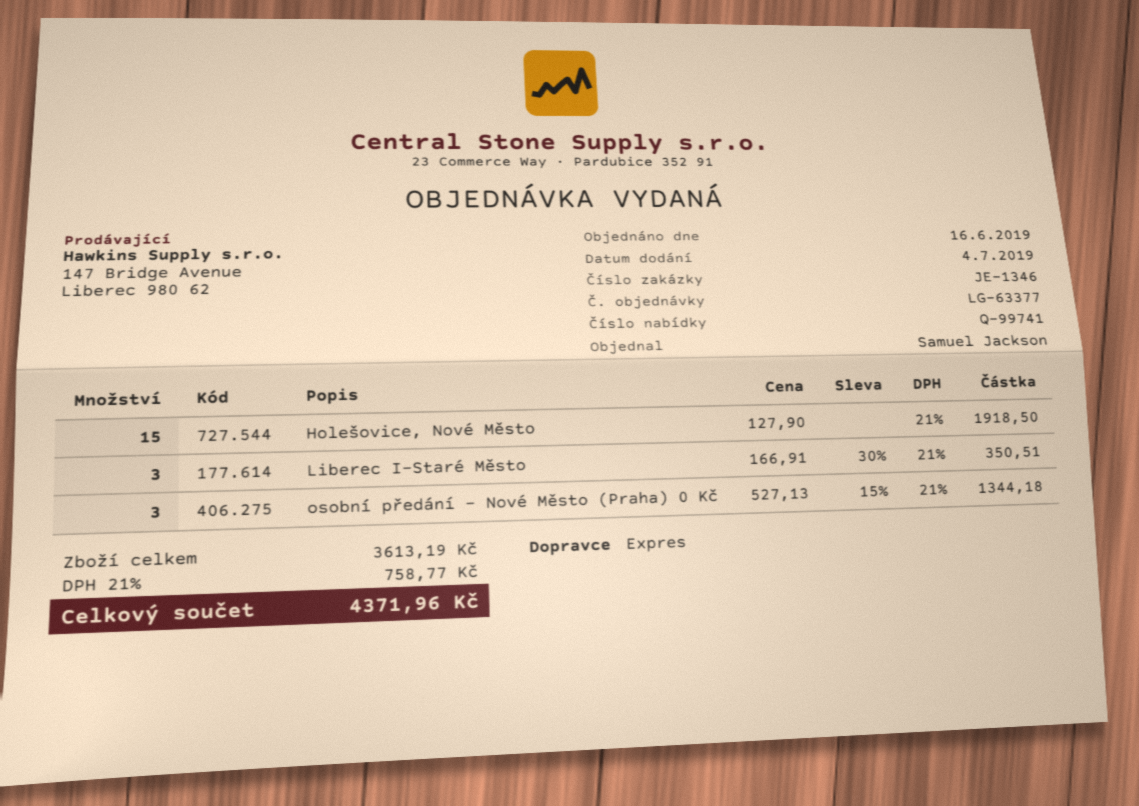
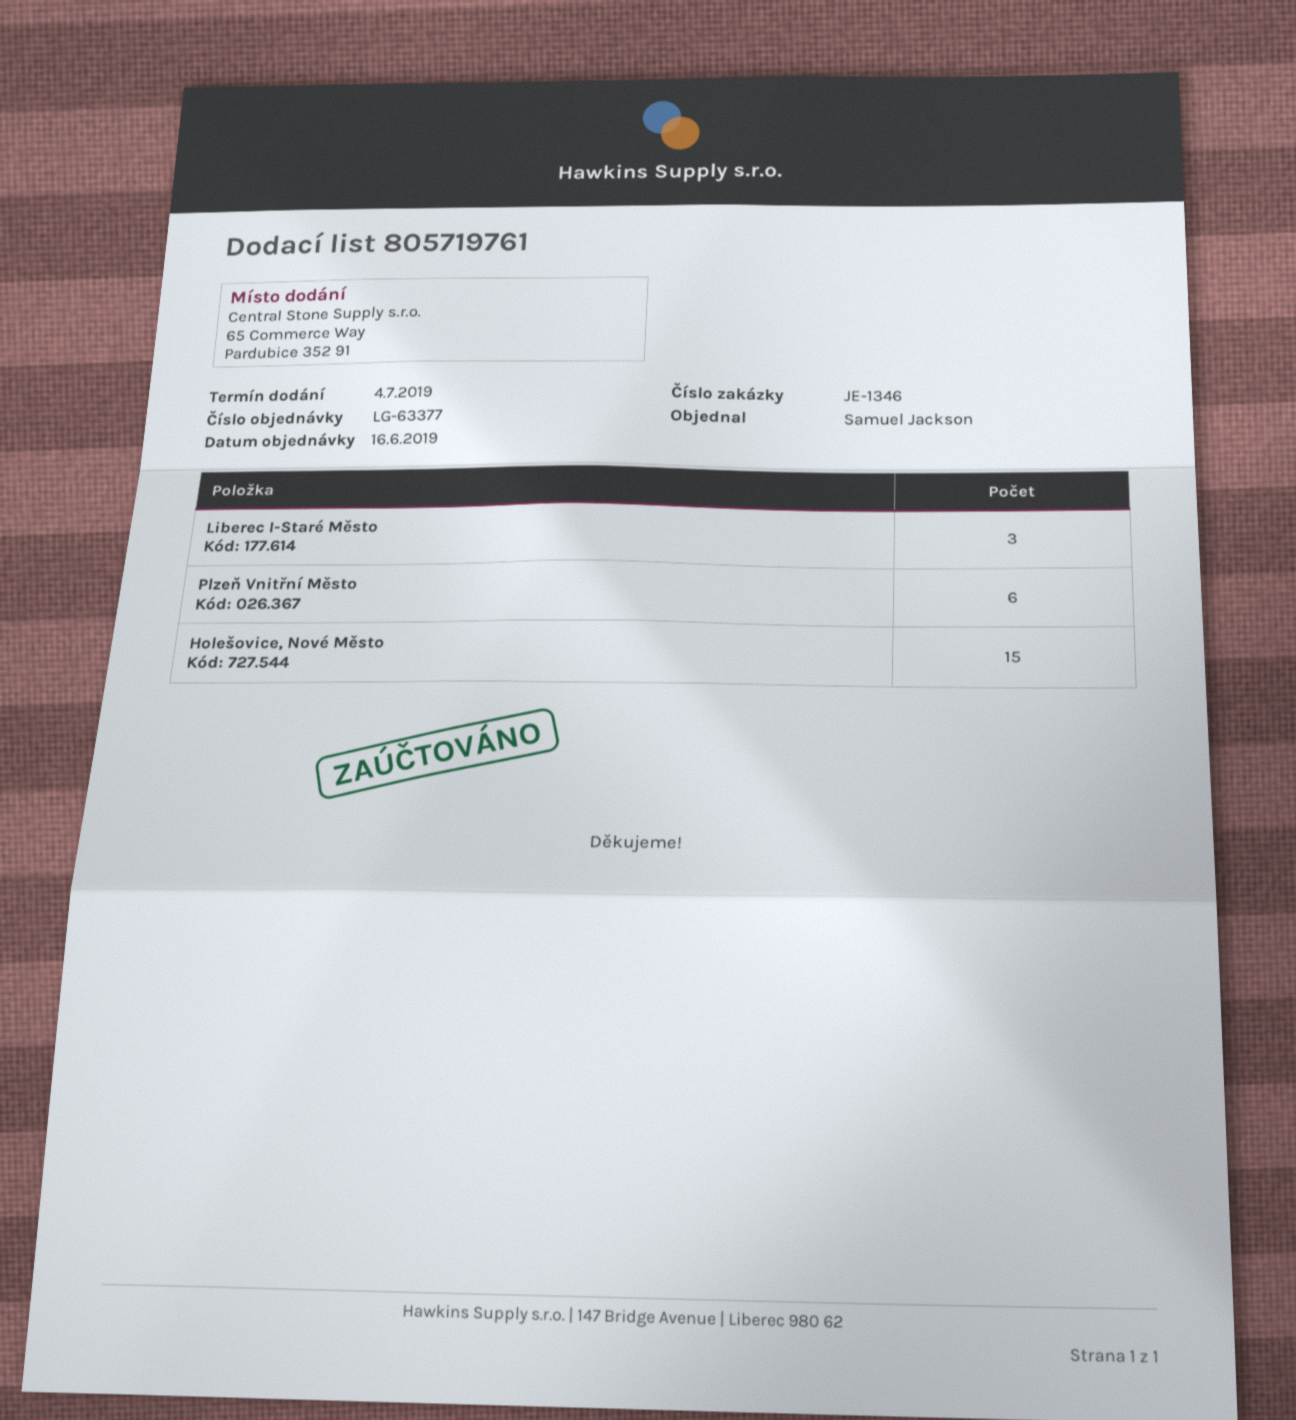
osobní předání – Nové Město (Praha) 0 Kč: 3 -> none
Plzeň Vnitřní Město: none -> 6

